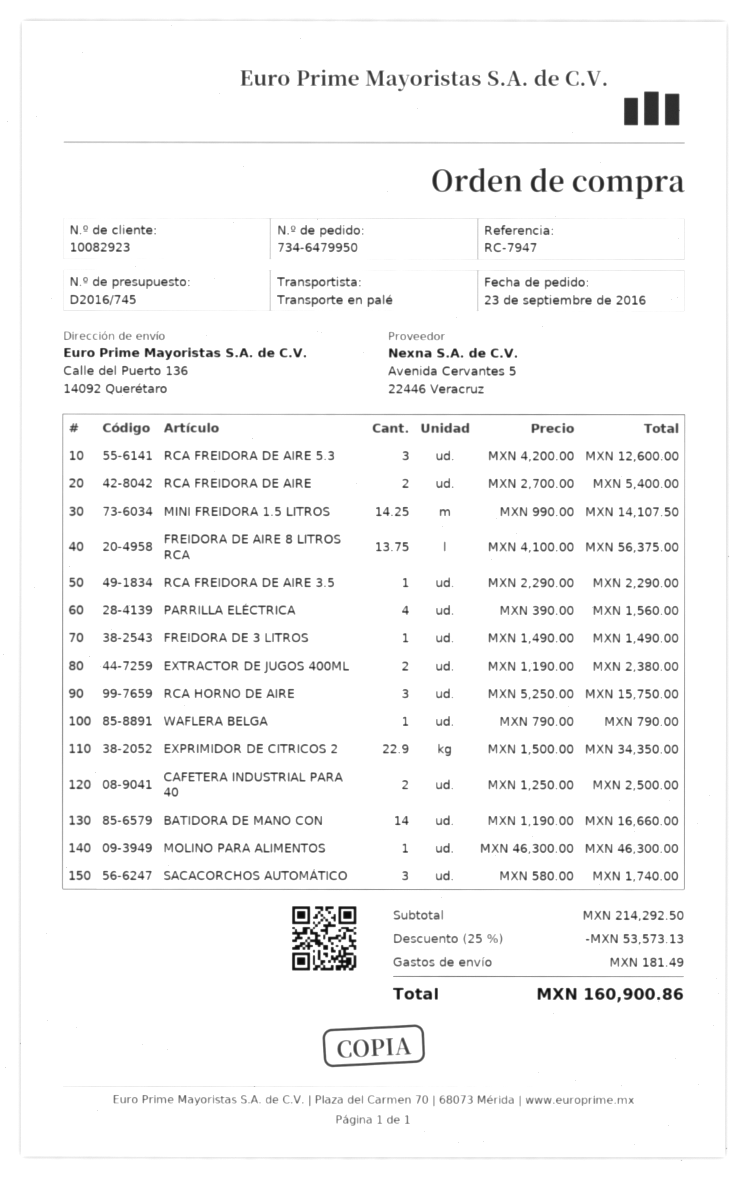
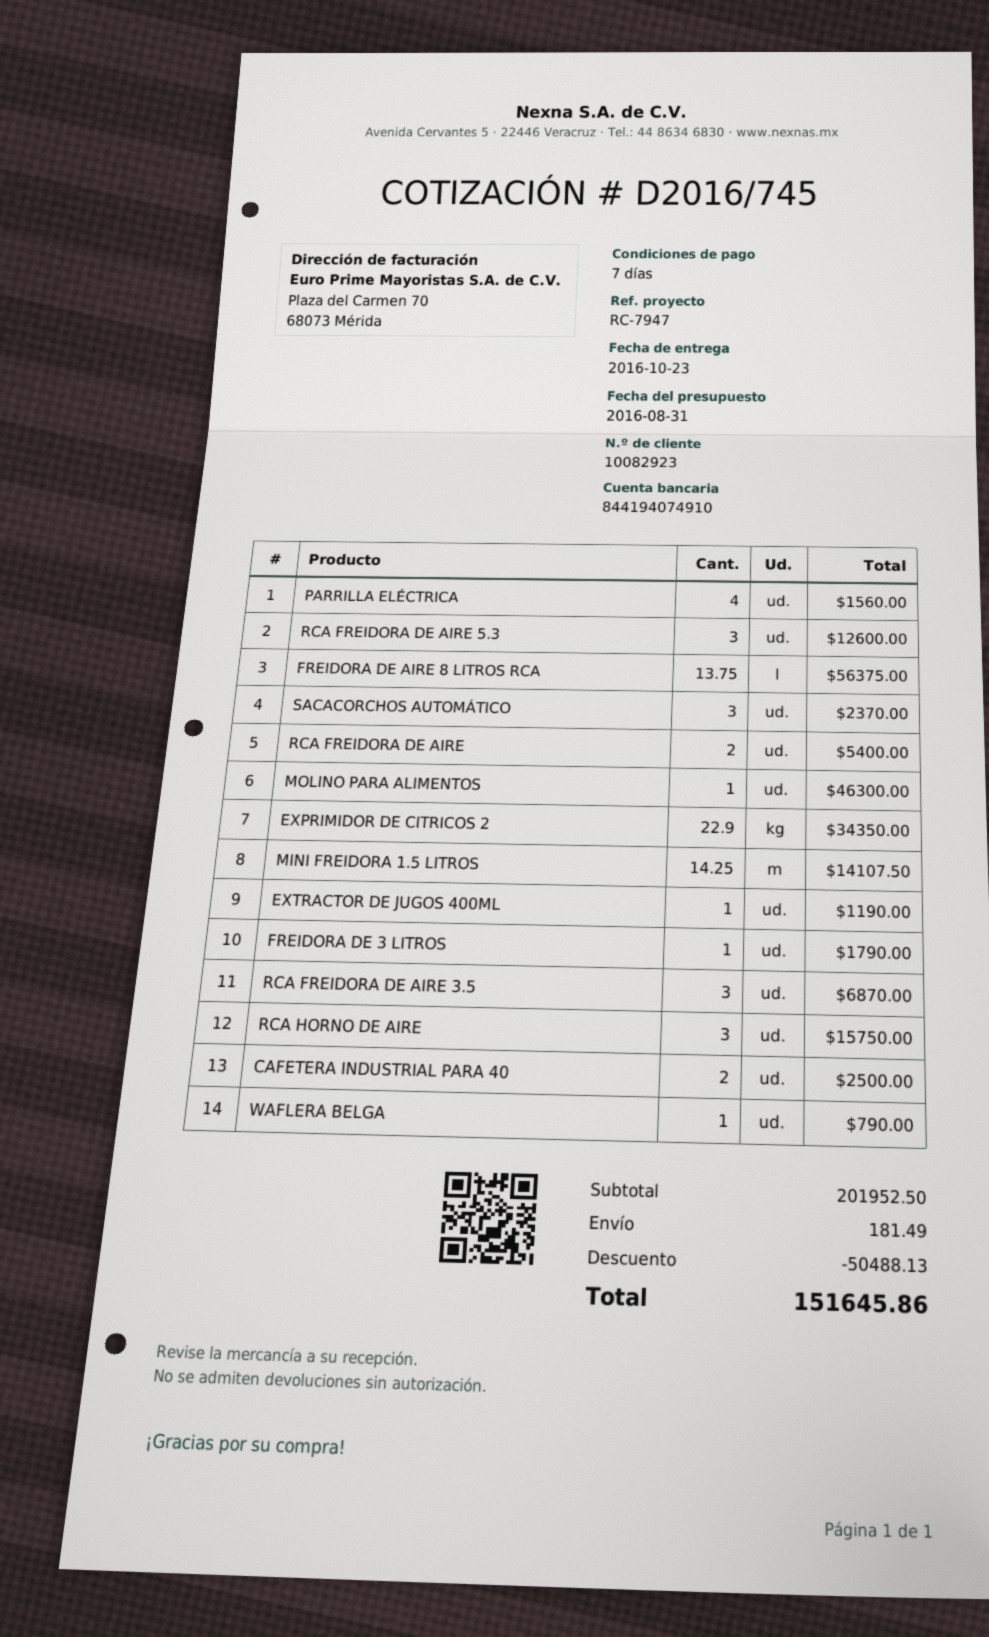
RCA FREIDORA DE AIRE 3.5: 1 for 2290.00 -> 3 for 6870.00
FREIDORA DE 3 LITROS: 1 for 1490.00 -> 1 for 1790.00
EXTRACTOR DE JUGOS 400ML: 2 for 2380.00 -> 1 for 1190.00
BATIDORA DE MANO CON: 14 for 16660.00 -> none
SACACORCHOS AUTOMÁTICO: 3 for 1740.00 -> 3 for 2370.00
subtotal: 214292.50 -> 201952.50
discount: 53573.13 -> 50488.13
total: 160900.86 -> 151645.86

